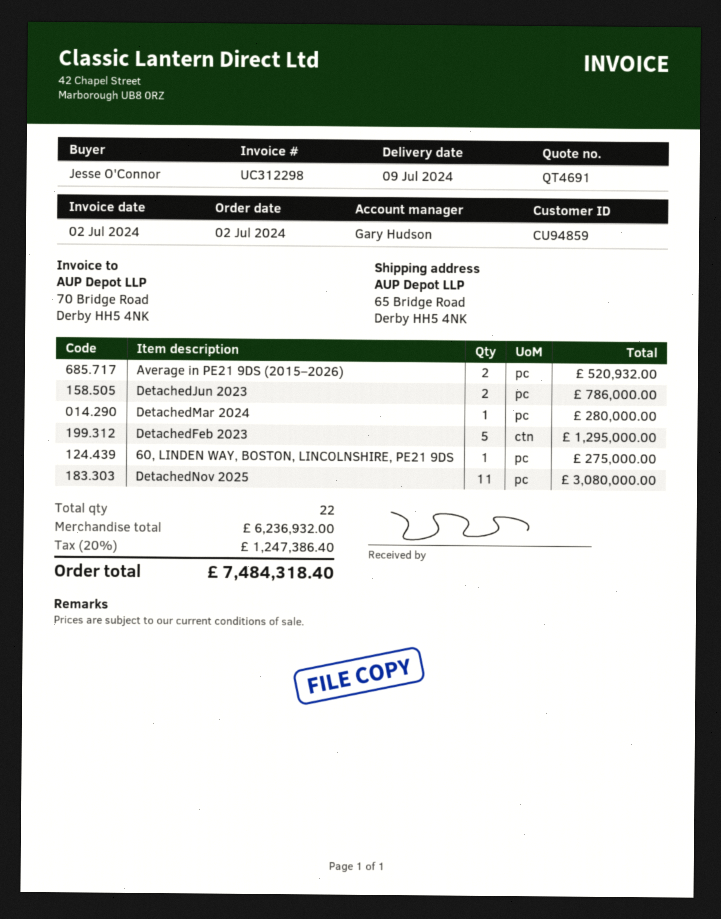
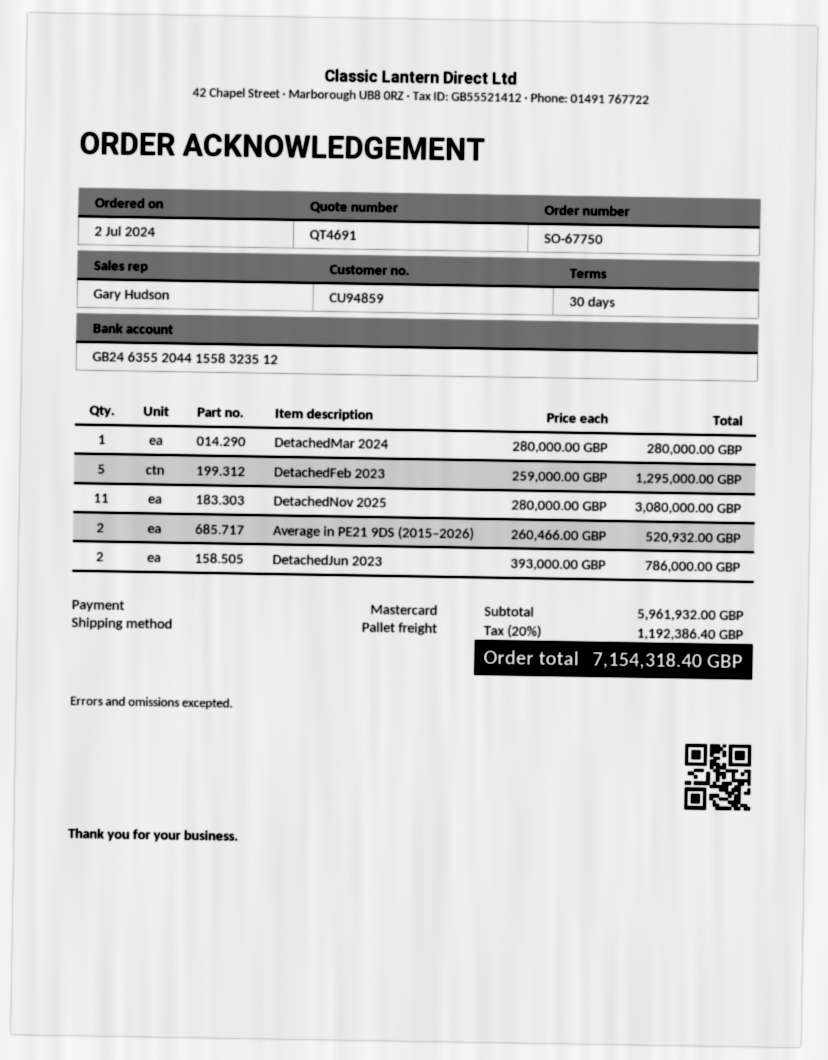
60, LINDEN WAY, BOSTON, LINCOLNSHIRE, PE21 9DS: 1 for 275000.00 -> none
subtotal: 6236932.00 -> 5961932.00
tax: 20% = 1247386.40 -> 20% = 1192386.40
total: 7484318.40 -> 7154318.40

